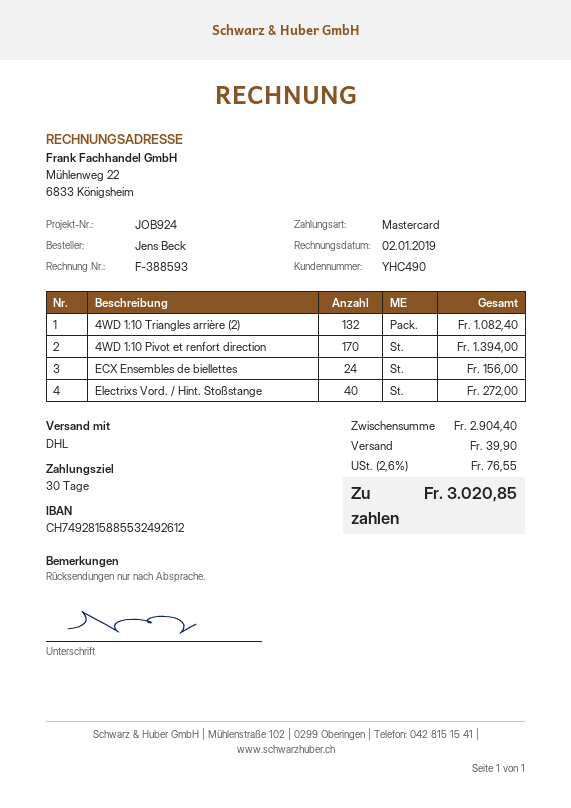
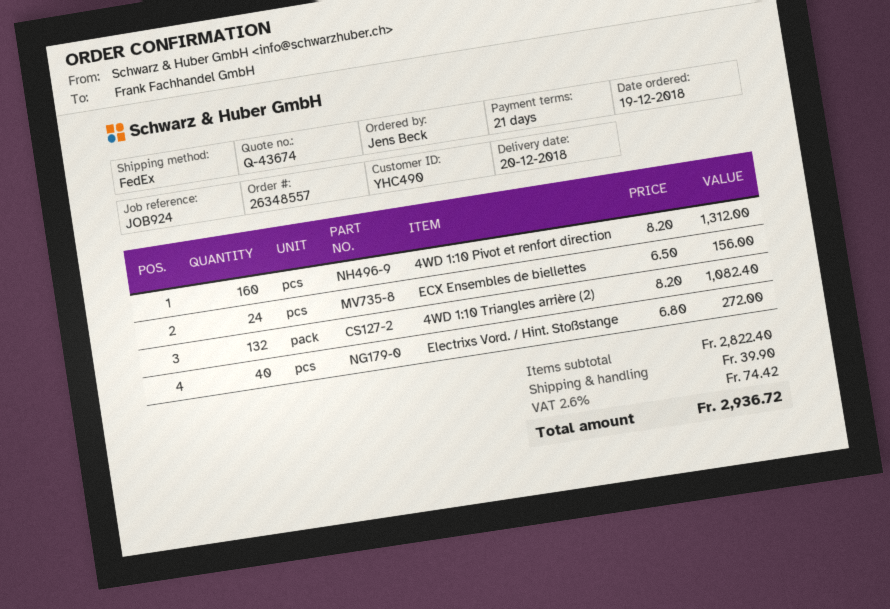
payment terms: 30 days -> 21 days
shipping method: DHL -> FedEx
4WD 1:10 Pivot et renfort direction: 170 for 1394.00 -> 160 for 1312.00
subtotal: 2904.40 -> 2822.40
tax: 2.6% = 76.55 -> 2.6% = 74.42
total: 3020.85 -> 2936.72

